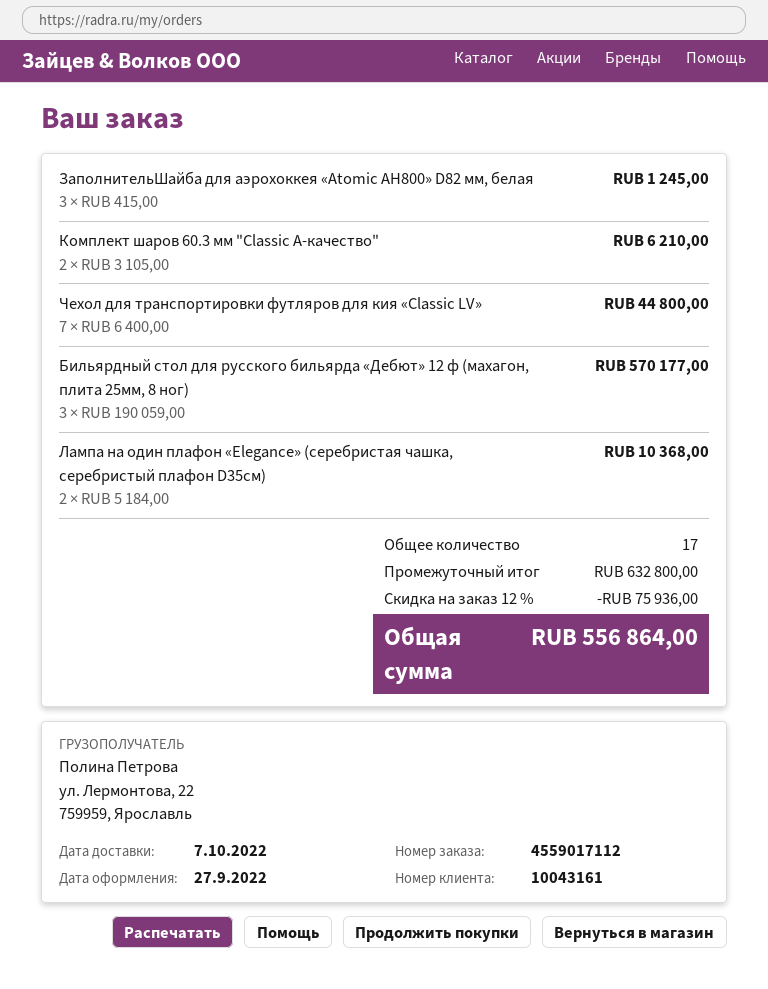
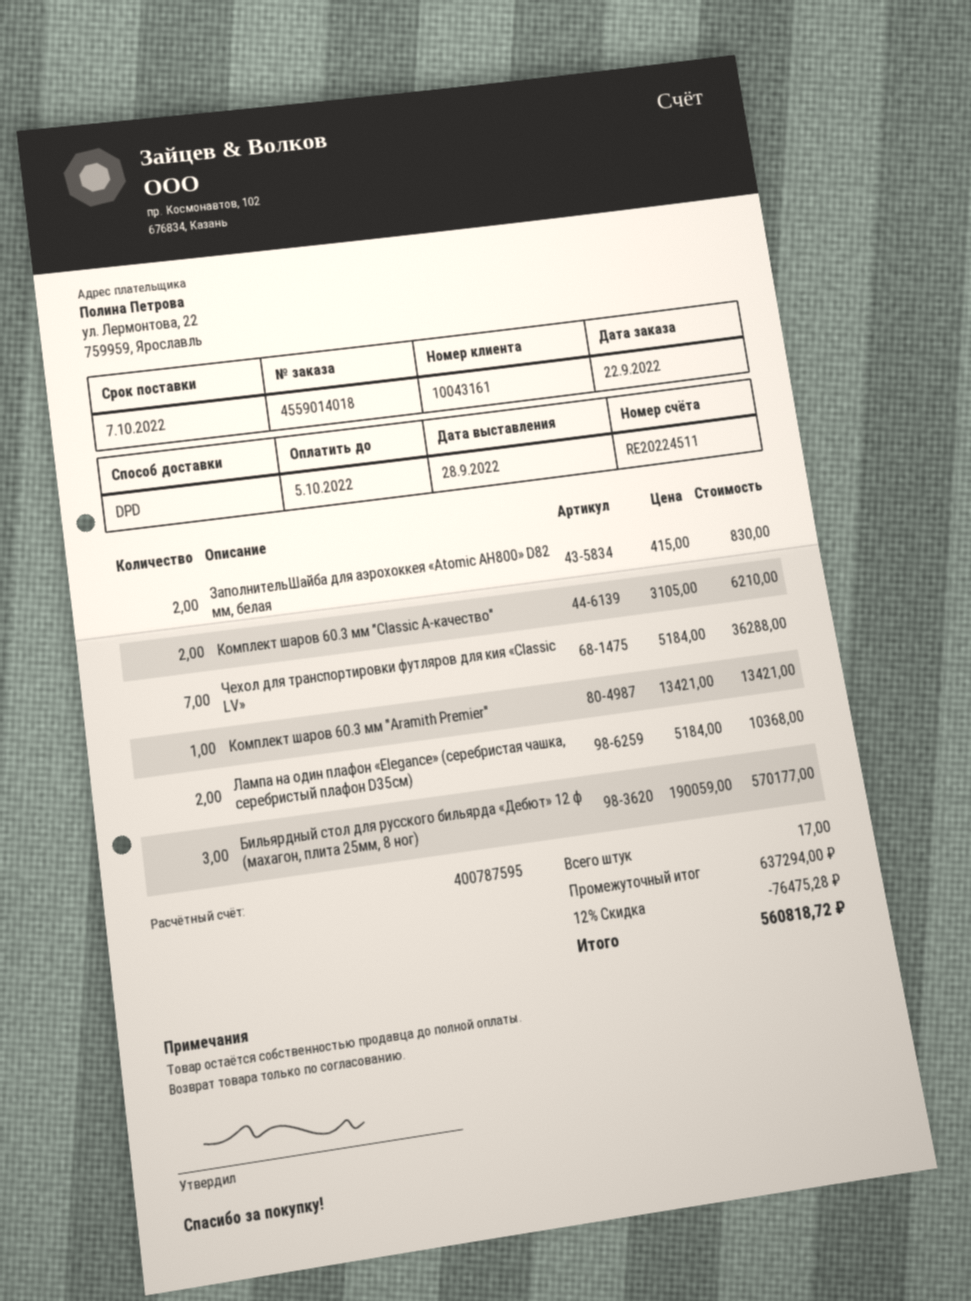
order number: 4559017112 -> 4559014018
order date: 2022-09-27 -> 2022-09-22
ЗаполнительШайба для аэрохоккея «Atomic AH800» D82 мм, белая: 3 x 415.00 = 1245.00 -> 2 x 415.00 = 830.00
Чехол для транспортировки футляров для кия «Classic LV»: 7 x 6400.00 = 44800.00 -> 7 x 5184.00 = 36288.00
Комплект шаров 60.3 мм "Aramith Premier": none -> 1 x 13421.00 = 13421.00
subtotal: 632800.00 -> 637294.00
discount: 12% = 75936.00 -> 12% = 76475.28
total: 556864.00 -> 560818.72

